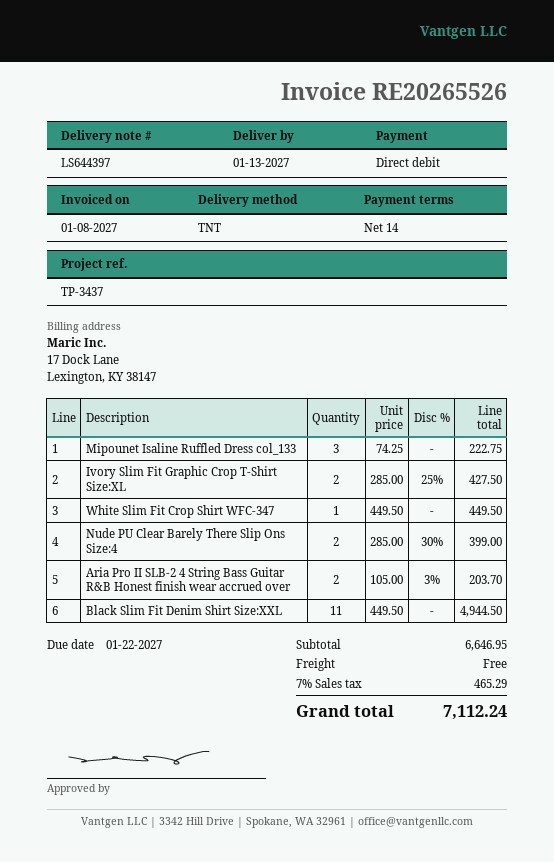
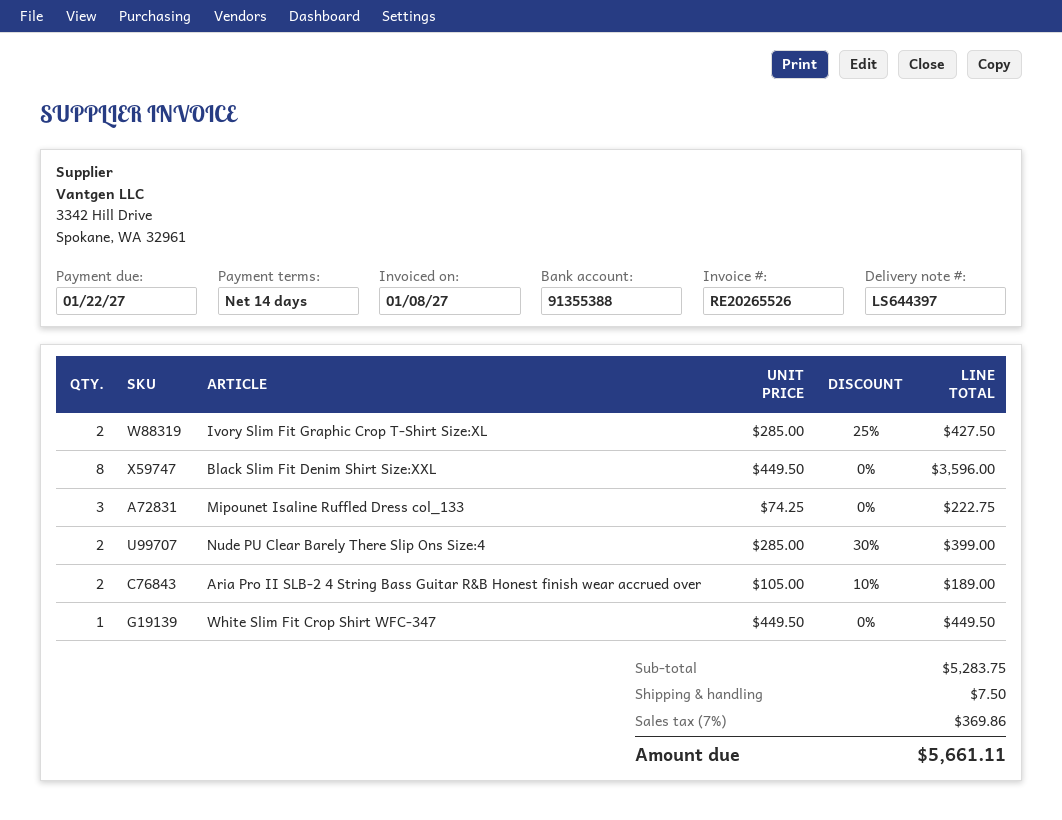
Aria Pro II SLB-2 4 String Bass Guitar R&B Honest finish wear accrued over: 2 x 105.00 - 3% = 203.70 -> 2 x 105.00 - 10% = 189.00
Black Slim Fit Denim Shirt Size:XXL: 11 x 449.50 = 4944.50 -> 8 x 449.50 = 3596.00
subtotal: 6646.95 -> 5283.75
shipping: 0.00 -> 7.50
tax: 7% = 465.29 -> 7% = 369.86
total: 7112.24 -> 5661.11

